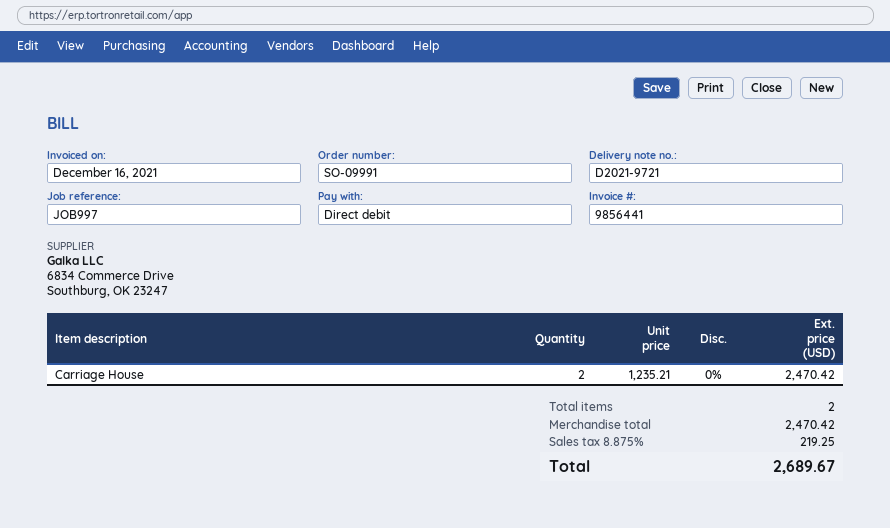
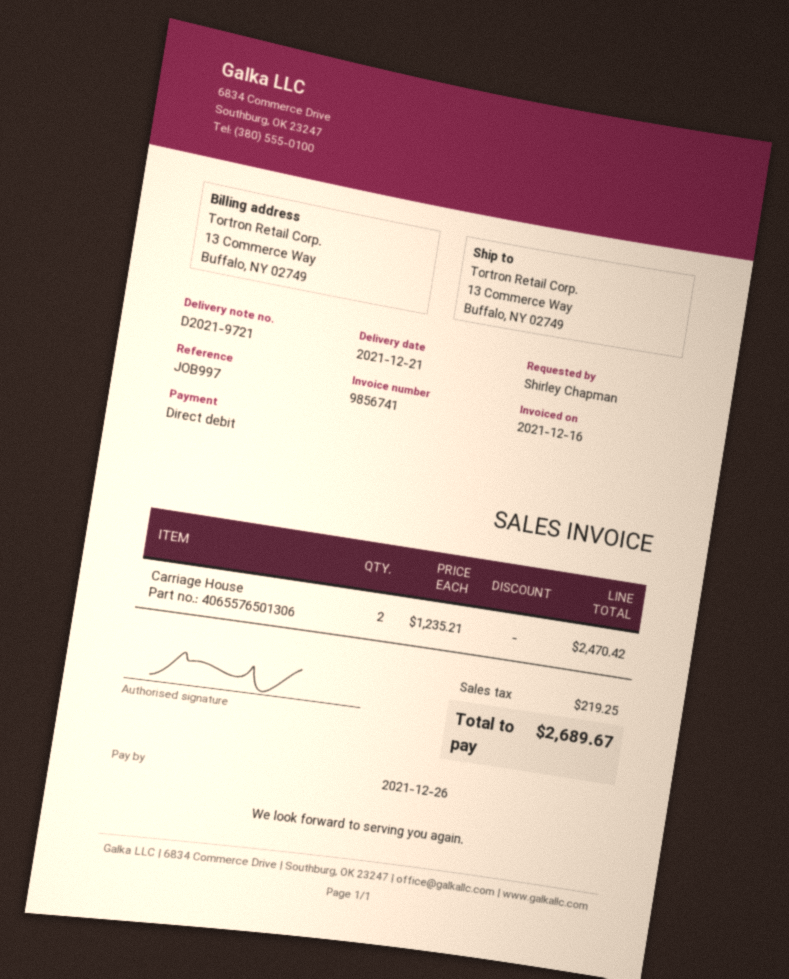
invoice number: 9856441 -> 9856741

